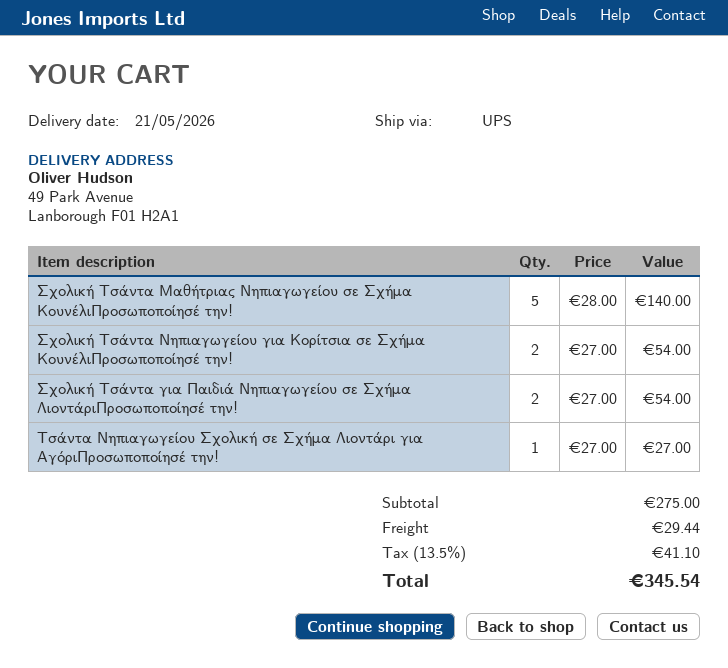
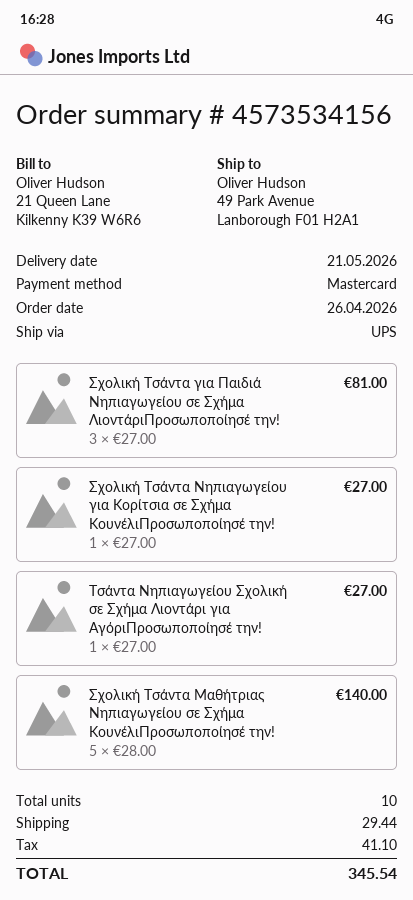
Σχολική Τσάντα Νηπιαγωγείου για Κορίτσια σε Σχήμα ΚουνέλιΠροσωποποίησέ την!: 2 x 27.00 = 54.00 -> 1 x 27.00 = 27.00
Σχολική Τσάντα για Παιδιά Νηπιαγωγείου σε Σχήμα ΛιοντάριΠροσωποποίησέ την!: 2 x 27.00 = 54.00 -> 3 x 27.00 = 81.00

